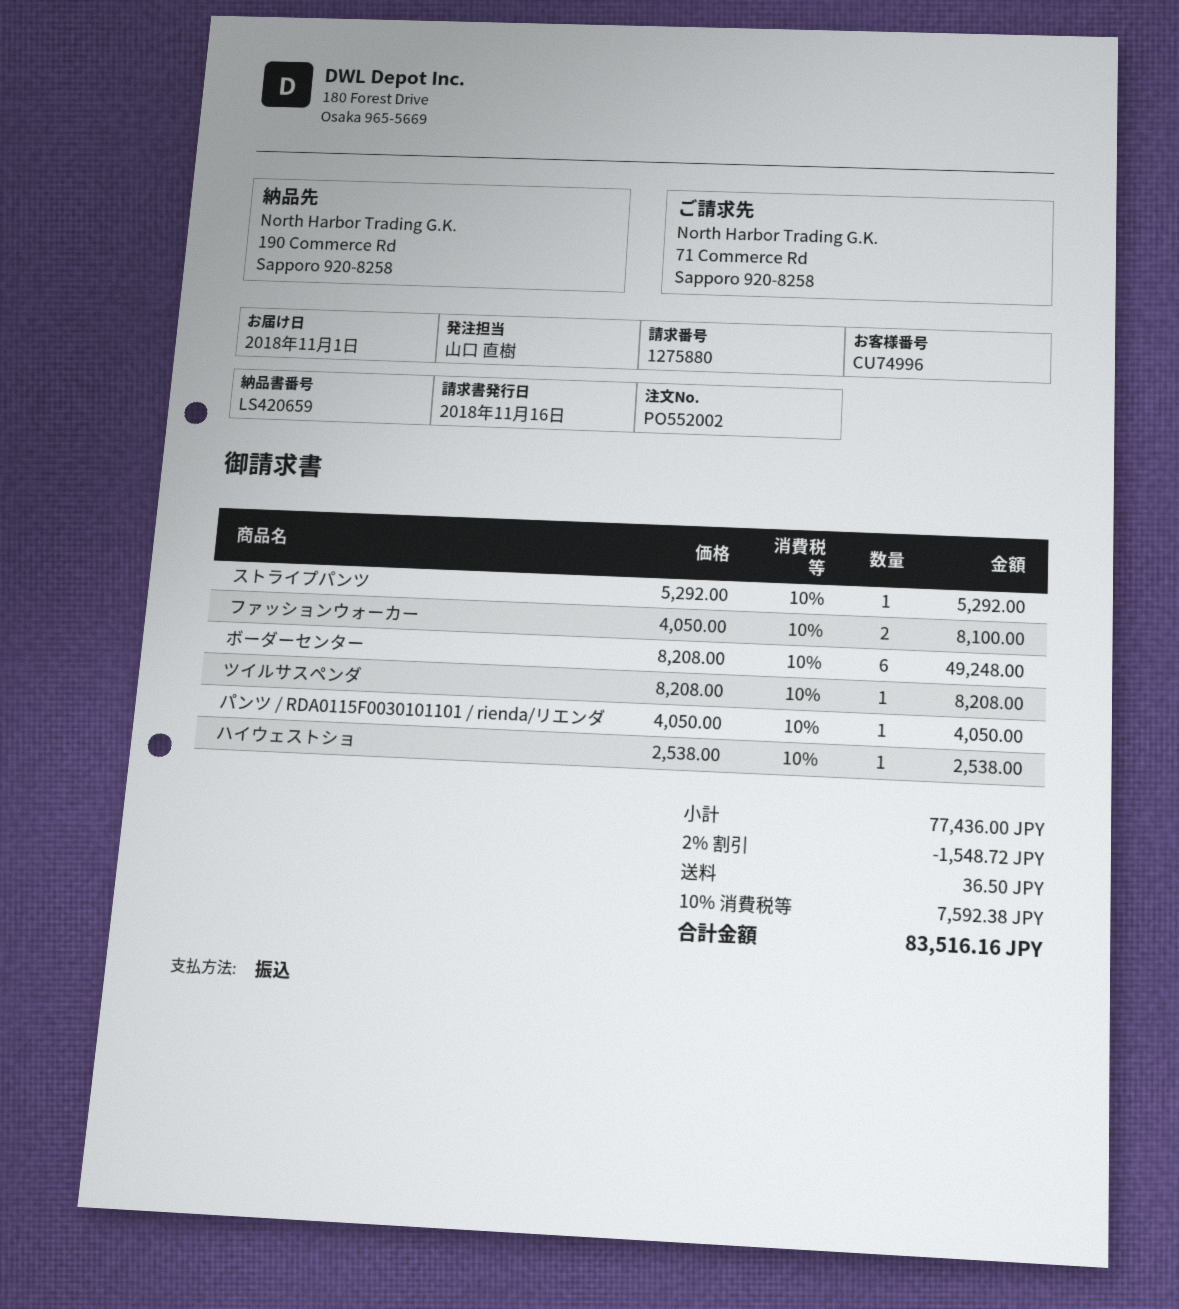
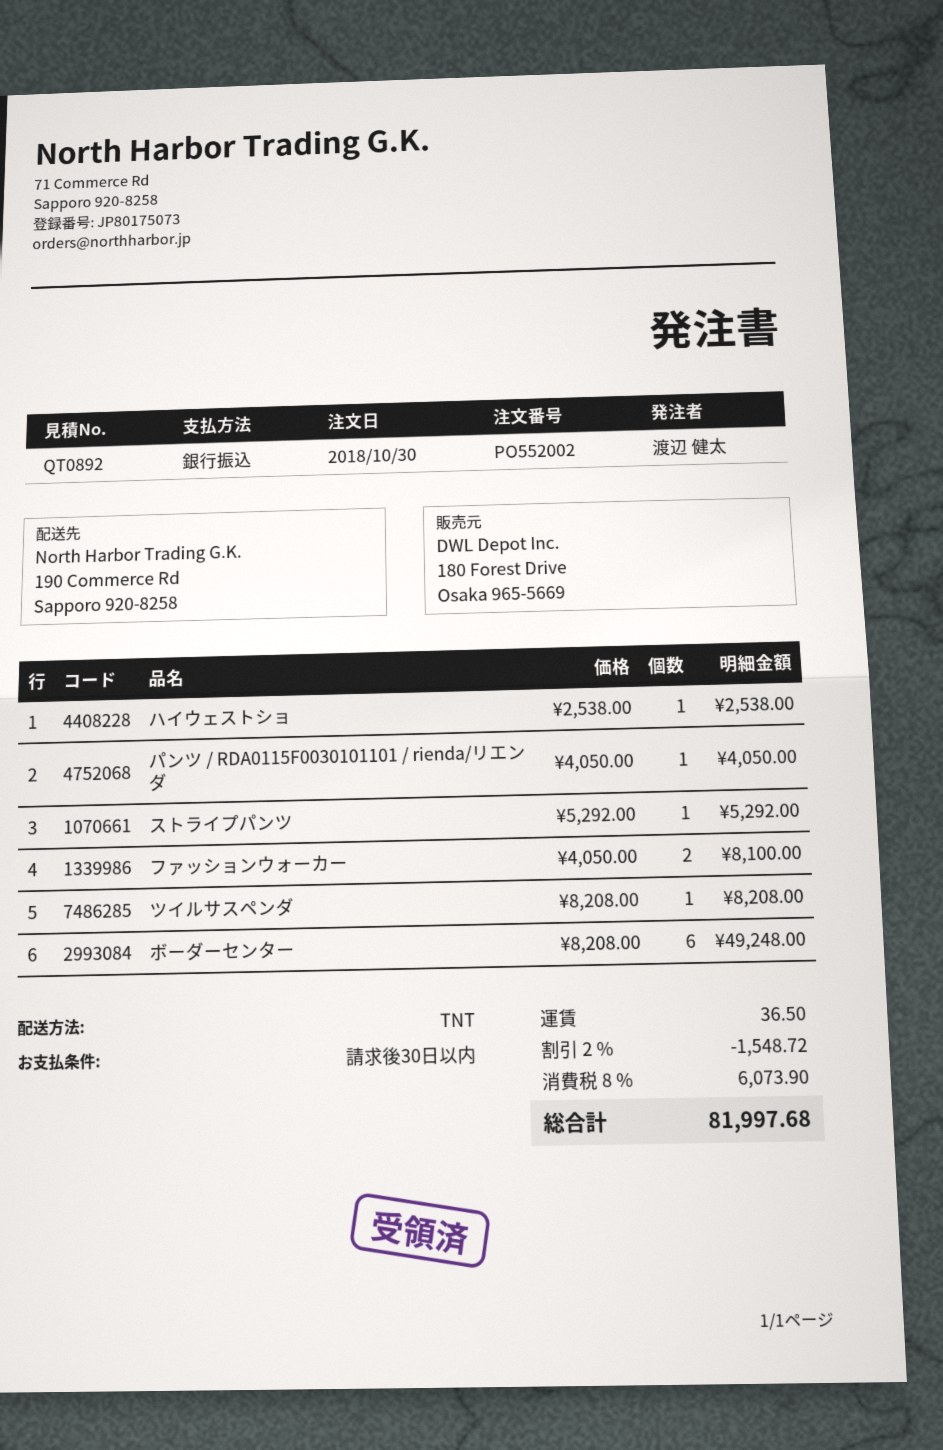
ordered by: 山口 直樹 -> 渡辺 健太
tax: 10% = 7592.38 -> 8% = 6073.90
total: 83516.16 -> 81997.68

